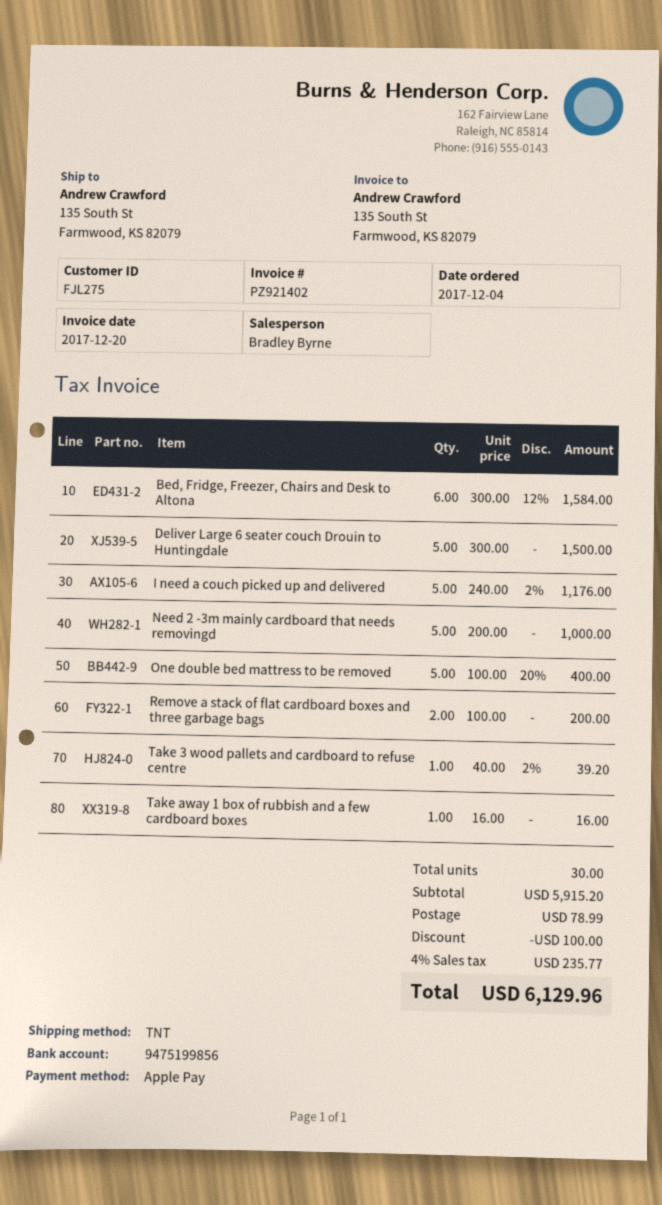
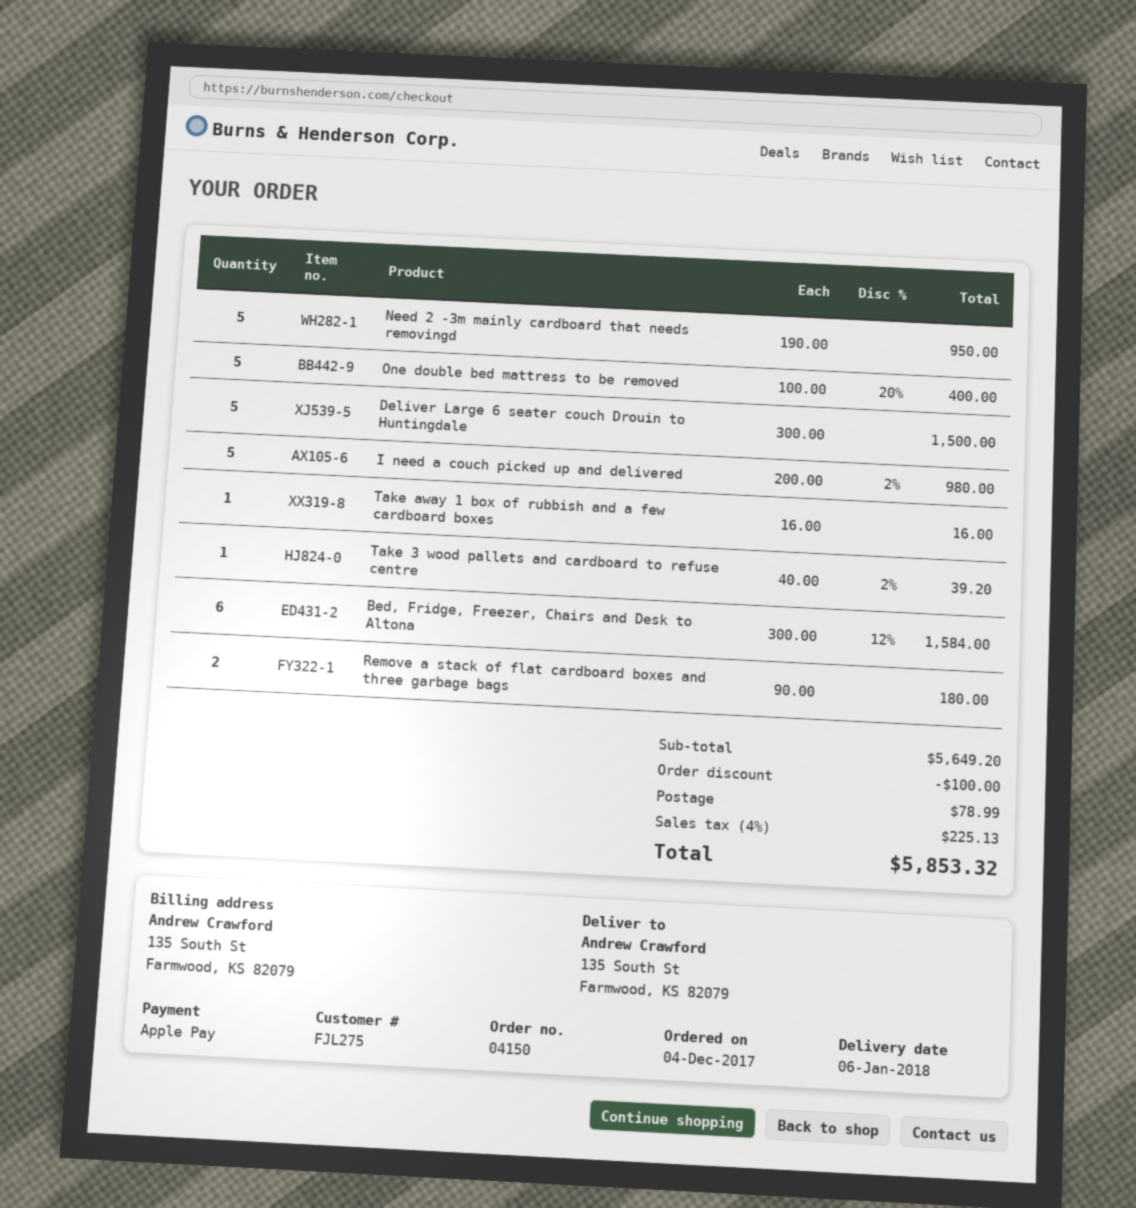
I need a couch picked up and delivered: 5 x 240.00 - 2% = 1176.00 -> 5 x 200.00 - 2% = 980.00
Need 2 -3m mainly cardboard that needs removingd: 5 x 200.00 = 1000.00 -> 5 x 190.00 = 950.00
Remove a stack of flat cardboard boxes and three garbage bags: 2 x 100.00 = 200.00 -> 2 x 90.00 = 180.00
subtotal: 5915.20 -> 5649.20
tax: 4% = 235.77 -> 4% = 225.13
total: 6129.96 -> 5853.32

